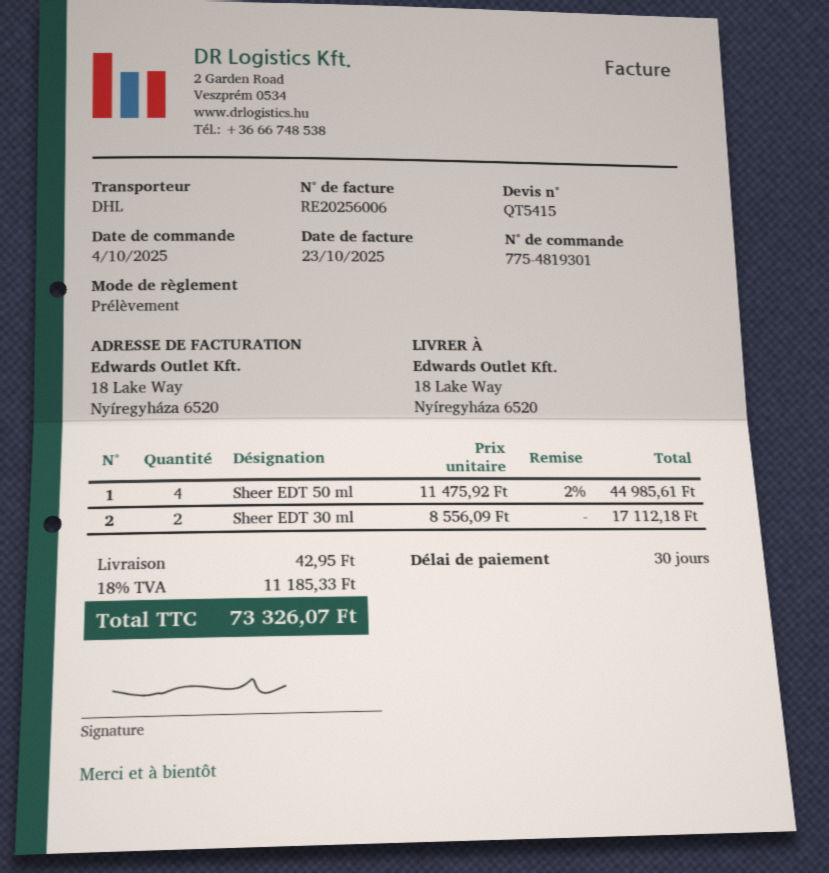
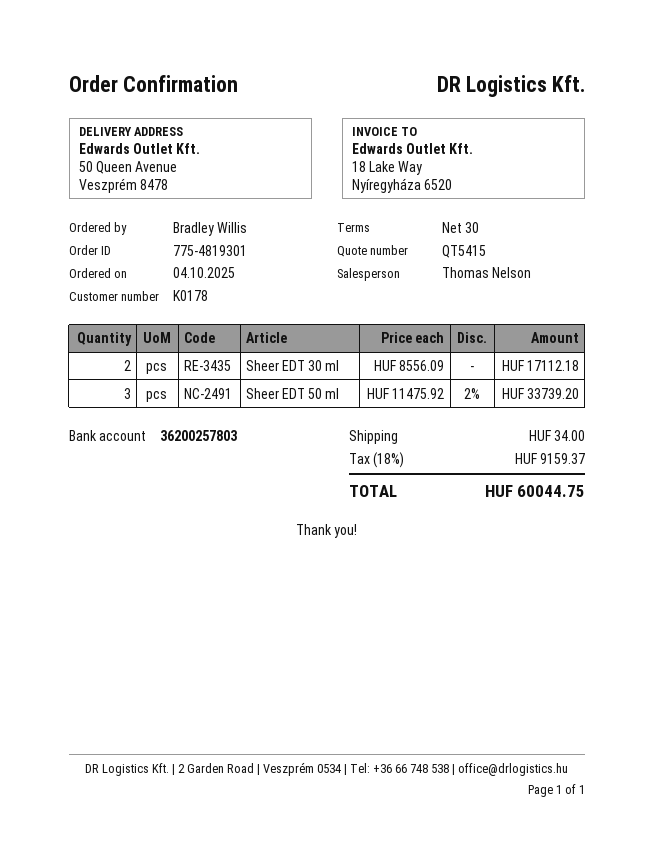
ship to: 18 Lake Way, Nyíregyháza 6520 -> 50 Queen Avenue, Veszprém 8478
Sheer EDT 50 ml: 4 x 11475.92 - 2% = 44985.61 -> 3 x 11475.92 - 2% = 33739.20
shipping: 42.95 -> 34.00
tax: 18% = 11185.33 -> 18% = 9159.37
total: 73326.07 -> 60044.75

